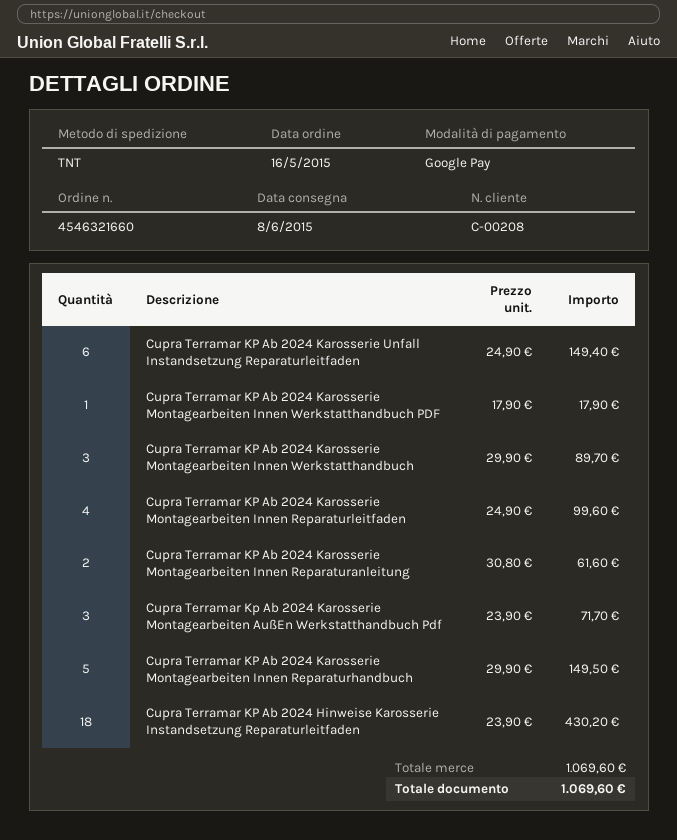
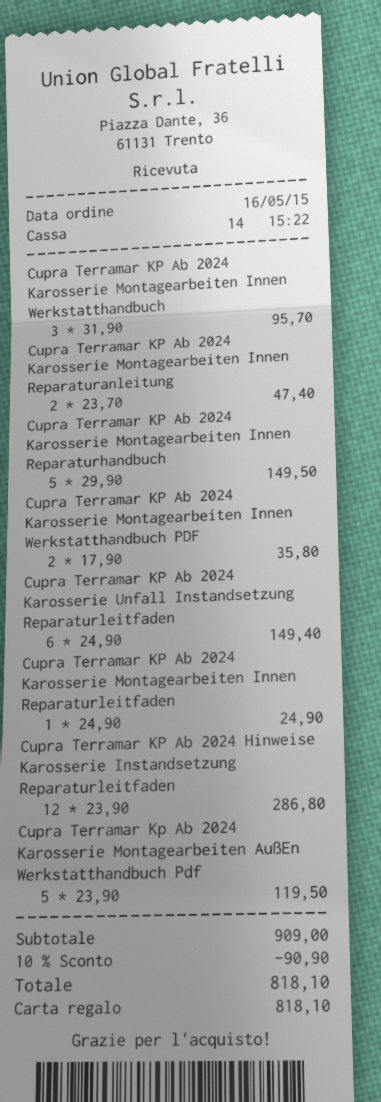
payment method: Google Pay -> gift card
Cupra Terramar KP Ab 2024 Karosserie Montagearbeiten Innen Werkstatthandbuch PDF: 1 x 17.90 = 17.90 -> 2 x 17.90 = 35.80
Cupra Terramar KP Ab 2024 Karosserie Montagearbeiten Innen Werkstatthandbuch: 3 x 29.90 = 89.70 -> 3 x 31.90 = 95.70
Cupra Terramar KP Ab 2024 Karosserie Montagearbeiten Innen Reparaturleitfaden: 4 x 24.90 = 99.60 -> 1 x 24.90 = 24.90
Cupra Terramar KP Ab 2024 Karosserie Montagearbeiten Innen Reparaturanleitung: 2 x 30.80 = 61.60 -> 2 x 23.70 = 47.40
Cupra Terramar Kp Ab 2024 Karosserie Montagearbeiten AußEn Werkstatthandbuch Pdf: 3 x 23.90 = 71.70 -> 5 x 23.90 = 119.50
Cupra Terramar KP Ab 2024 Hinweise Karosserie Instandsetzung Reparaturleitfaden: 18 x 23.90 = 430.20 -> 12 x 23.90 = 286.80
subtotal: 1069.60 -> 909.00
discount: none -> 10% = 90.90
total: 1069.60 -> 818.10

